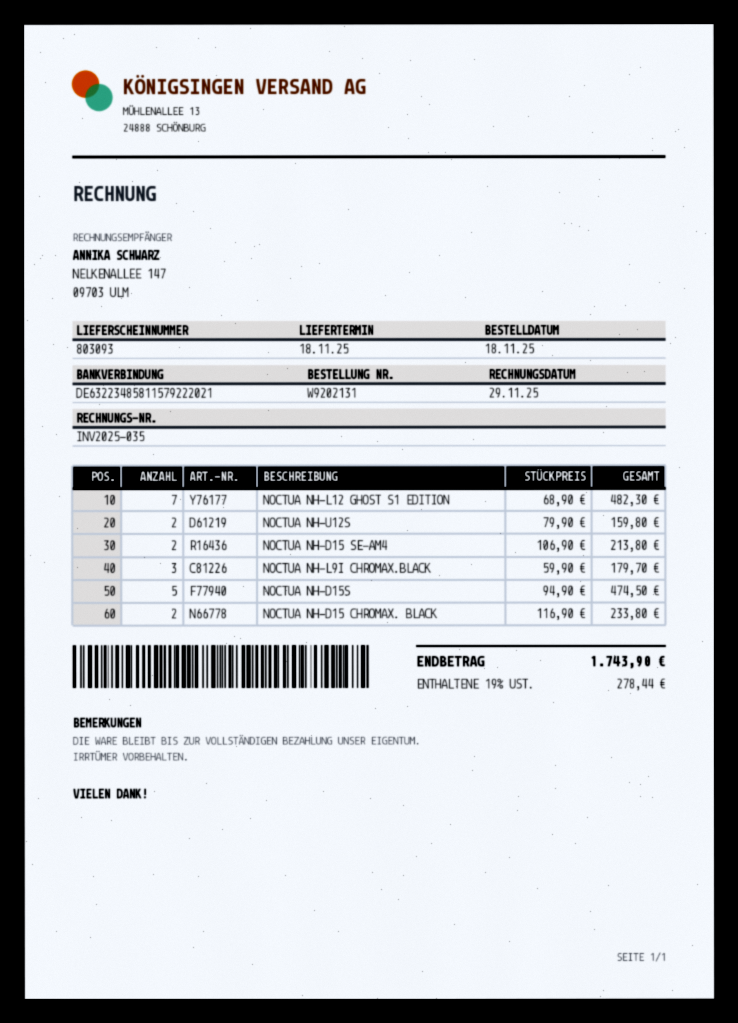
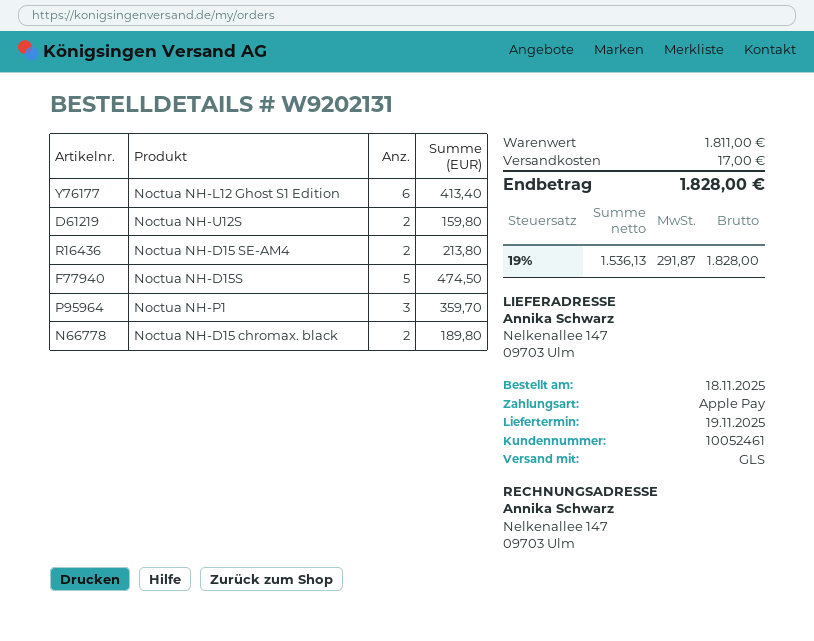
delivery date: 2025-11-18 -> 2025-11-19
NOCTUA NH-L12 GHOST S1 EDITION: 7 for 482.30 -> 6 for 413.40
NOCTUA NH-L9I CHROMAX.BLACK: 3 for 179.70 -> none
NOCTUA NH-D15 CHROMAX. BLACK: 2 for 233.80 -> 2 for 189.80
Noctua NH-P1: none -> 3 for 359.70
shipping: none -> 17.00
tax: 19% = 278.44 -> 19% = 291.87
total: 1743.90 -> 1828.00

